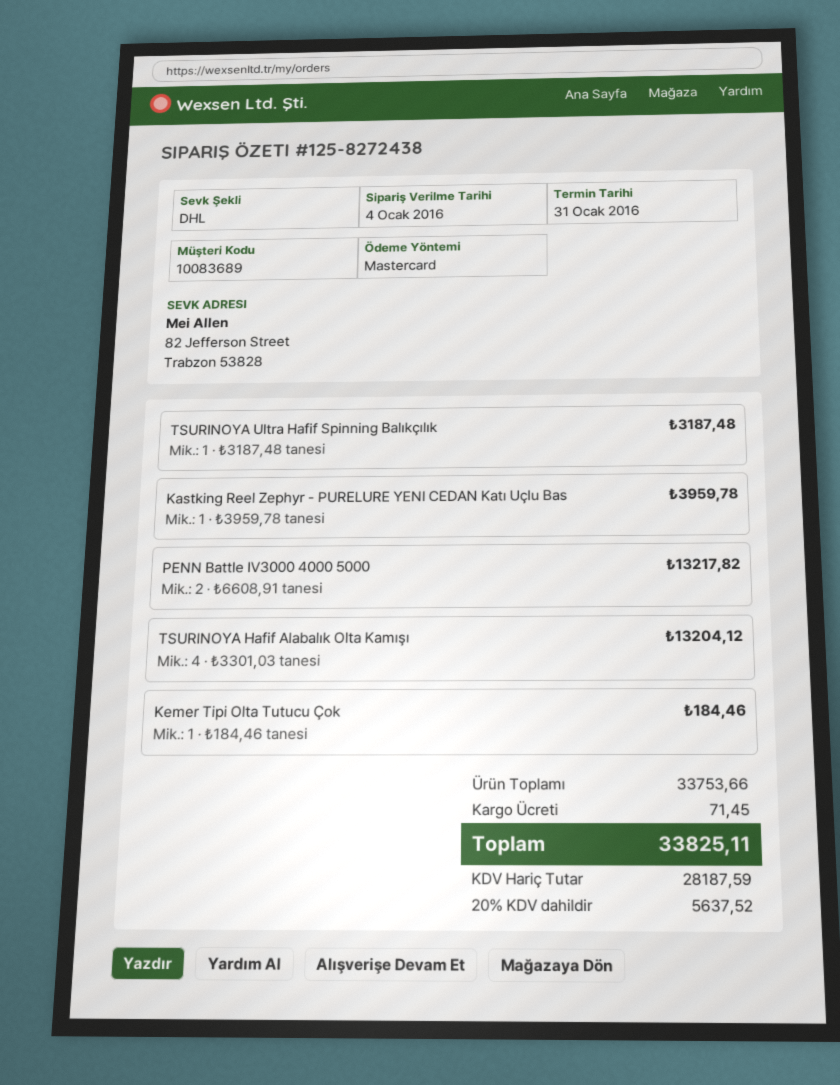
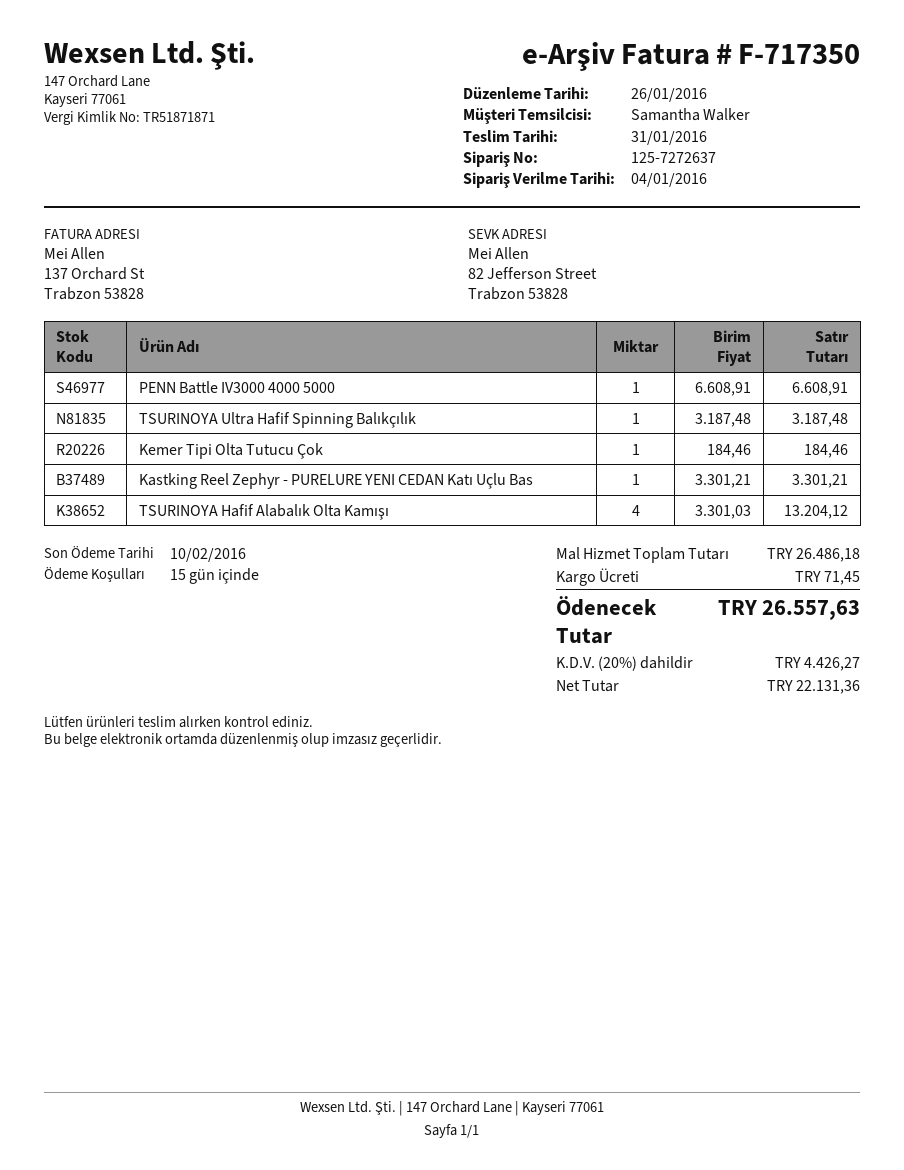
order number: 125-8272438 -> 125-7272637
Kastking Reel Zephyr - PURELURE YENI CEDAN Katı Uçlu Bas: 1 x 3959.78 = 3959.78 -> 1 x 3301.21 = 3301.21
PENN Battle IV3000 4000 5000: 2 x 6608.91 = 13217.82 -> 1 x 6608.91 = 6608.91
subtotal: 33753.66 -> 26486.18
net: 28187.59 -> 22131.36
tax: 20% = 5637.52 -> 20% = 4426.27
total: 33825.11 -> 26557.63

